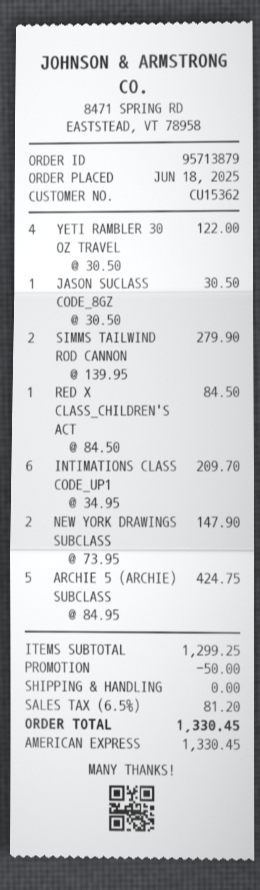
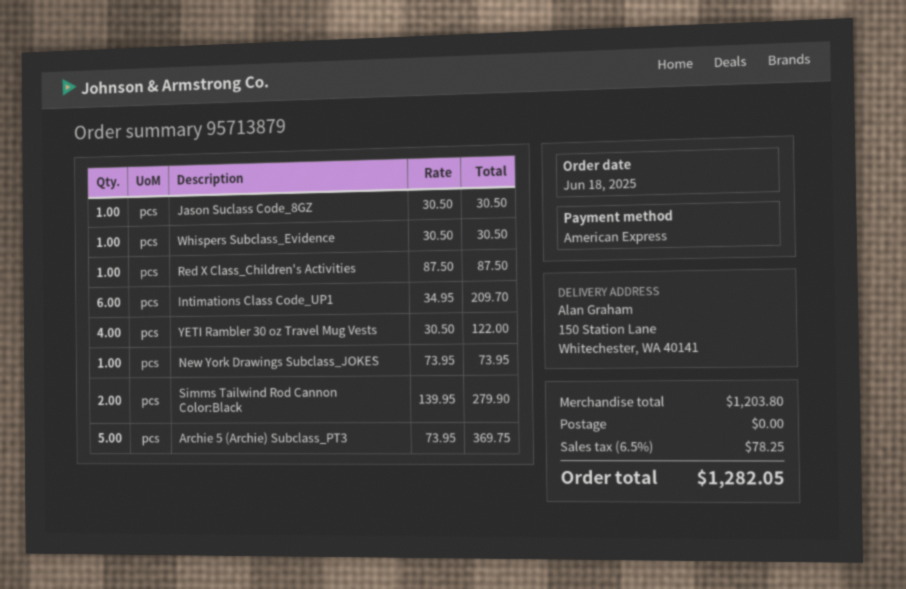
RED X CLASS_CHILDREN'S ACT: 1 x 84.50 = 84.50 -> 1 x 87.50 = 87.50
NEW YORK DRAWINGS SUBCLASS: 2 x 73.95 = 147.90 -> 1 x 73.95 = 73.95
ARCHIE 5 (ARCHIE) SUBCLASS: 5 x 84.95 = 424.75 -> 5 x 73.95 = 369.75
Whispers Subclass_Evidence: none -> 1 x 30.50 = 30.50
subtotal: 1299.25 -> 1203.80
discount: 50.00 -> none
tax: 6.5% = 81.20 -> 6.5% = 78.25
total: 1330.45 -> 1282.05

